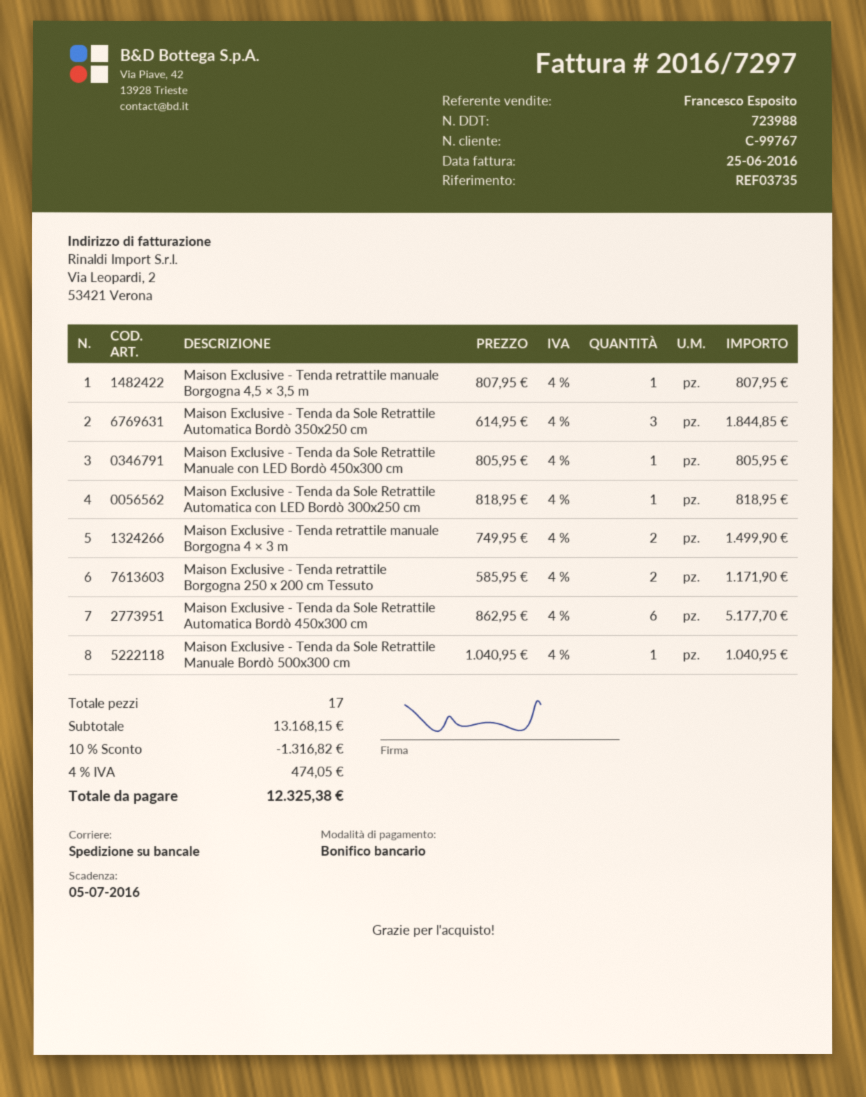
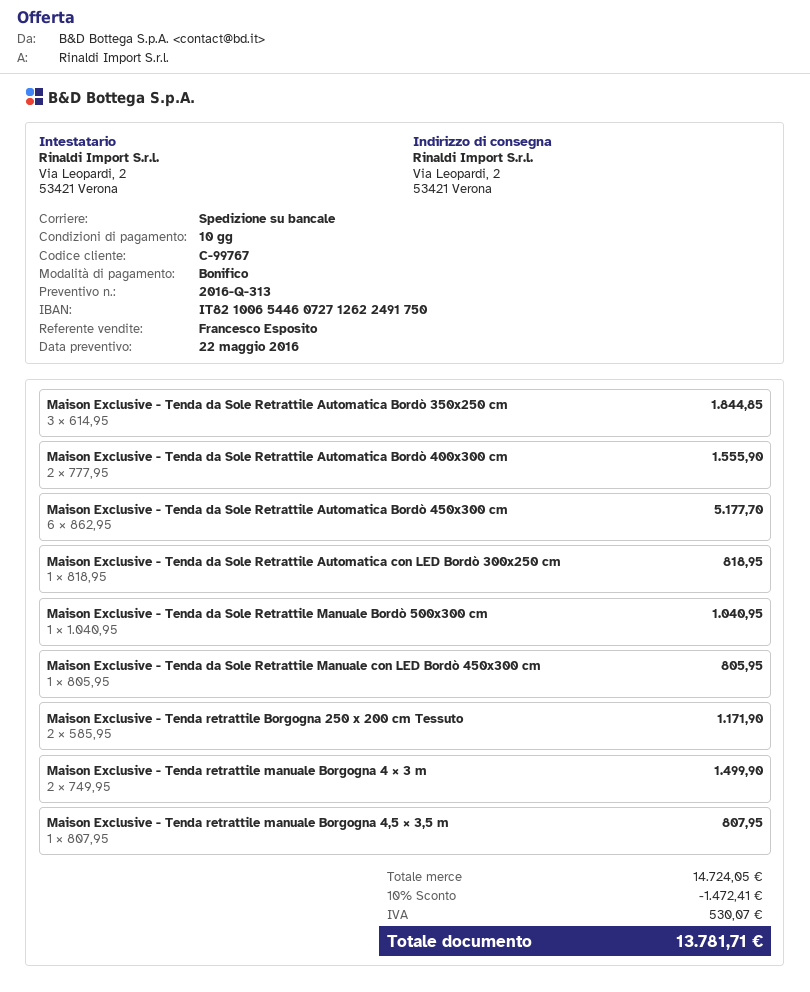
Maison Exclusive - Tenda da Sole Retrattile Automatica Bordò 400x300 cm: none -> 2 x 777.95 = 1555.90
subtotal: 13168.15 -> 14724.05
discount: 10% = 1316.82 -> 10% = 1472.41
tax: 474.05 -> 530.07
total: 12325.38 -> 13781.71

